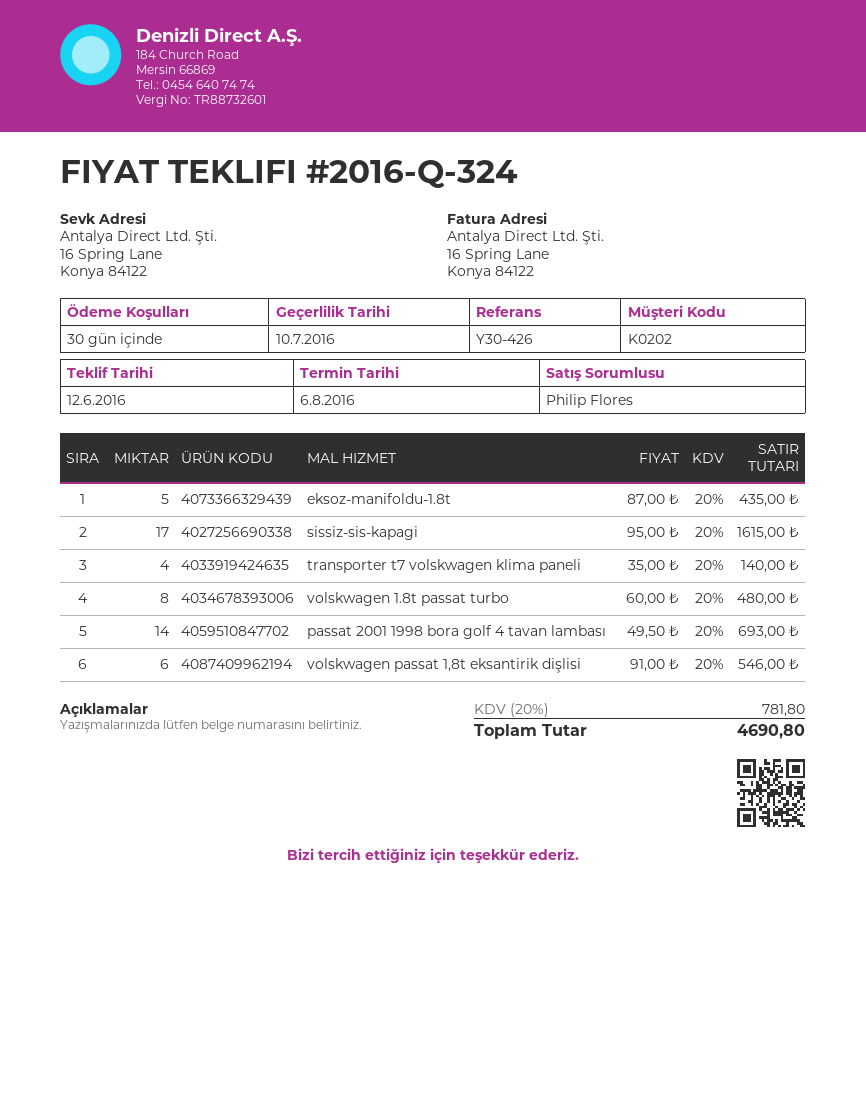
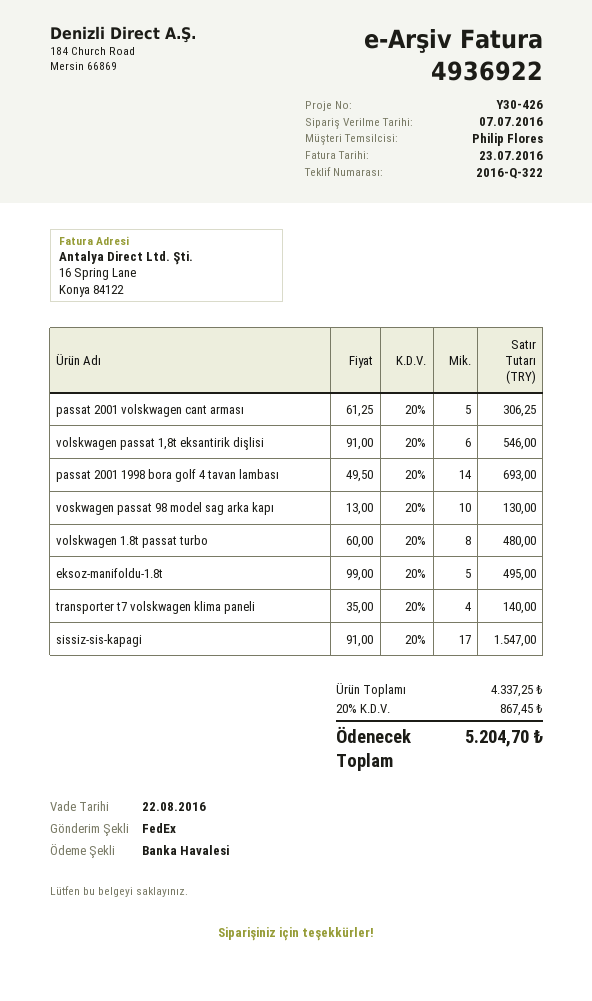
quote number: 2016-Q-324 -> 2016-Q-322
eksoz-manifoldu-1.8t: 5 x 87.00 = 435.00 -> 5 x 99.00 = 495.00
sissiz-sis-kapagi: 17 x 95.00 = 1615.00 -> 17 x 91.00 = 1547.00
passat 2001 volskwagen cant arması: none -> 5 x 61.25 = 306.25
voskwagen passat 98 model sag arka kapı: none -> 10 x 13.00 = 130.00
tax: 20% = 781.80 -> 20% = 867.45
total: 4690.80 -> 5204.70

